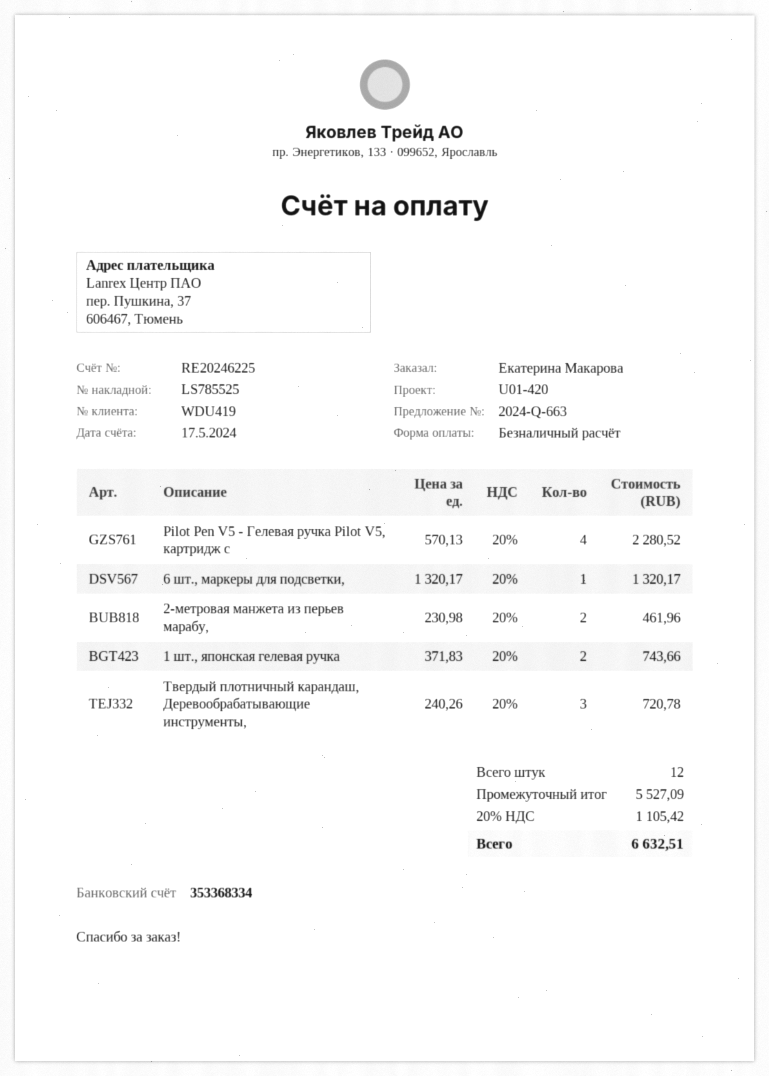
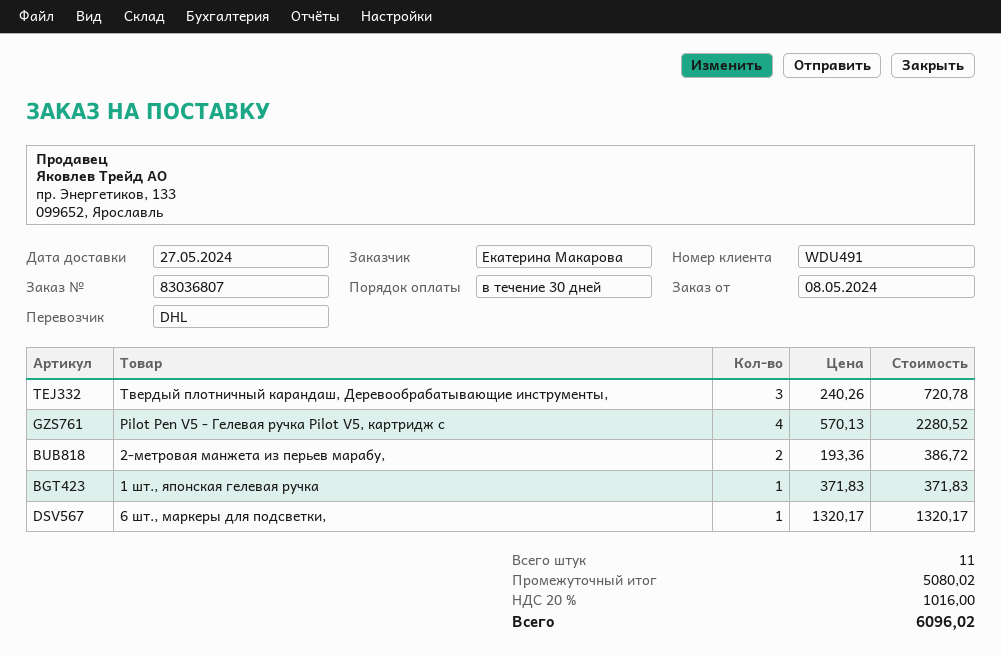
customer number: WDU419 -> WDU491
2-метровая манжета из перьев марабу,: 2 x 230.98 = 461.96 -> 2 x 193.36 = 386.72
1 шт., японская гелевая ручка: 2 x 371.83 = 743.66 -> 1 x 371.83 = 371.83
total quantity: 12 -> 11
subtotal: 5527.09 -> 5080.02
tax: 20% = 1105.42 -> 20% = 1016.00
total: 6632.51 -> 6096.02

